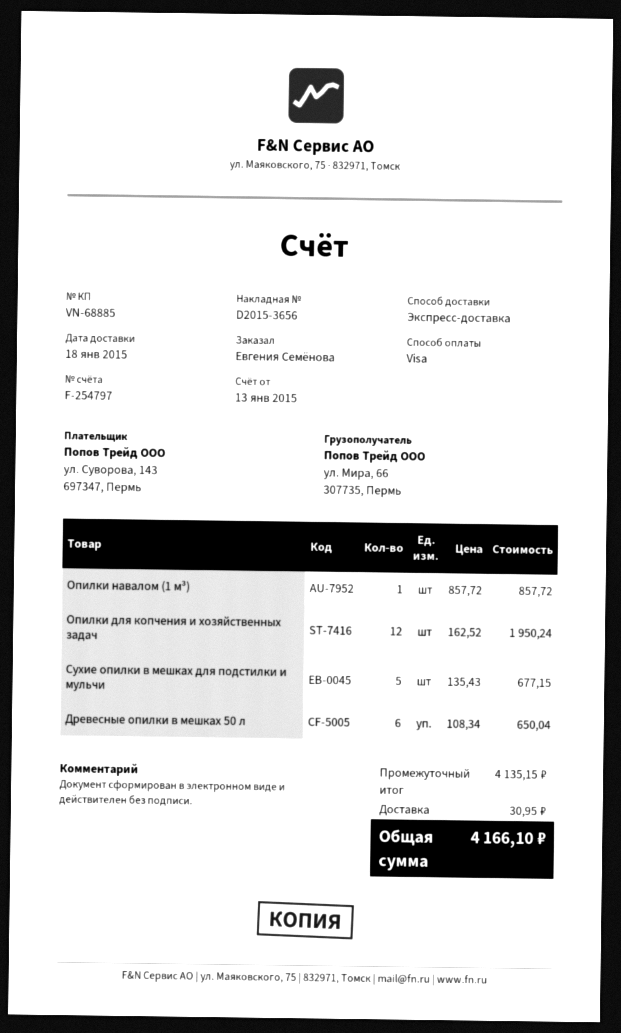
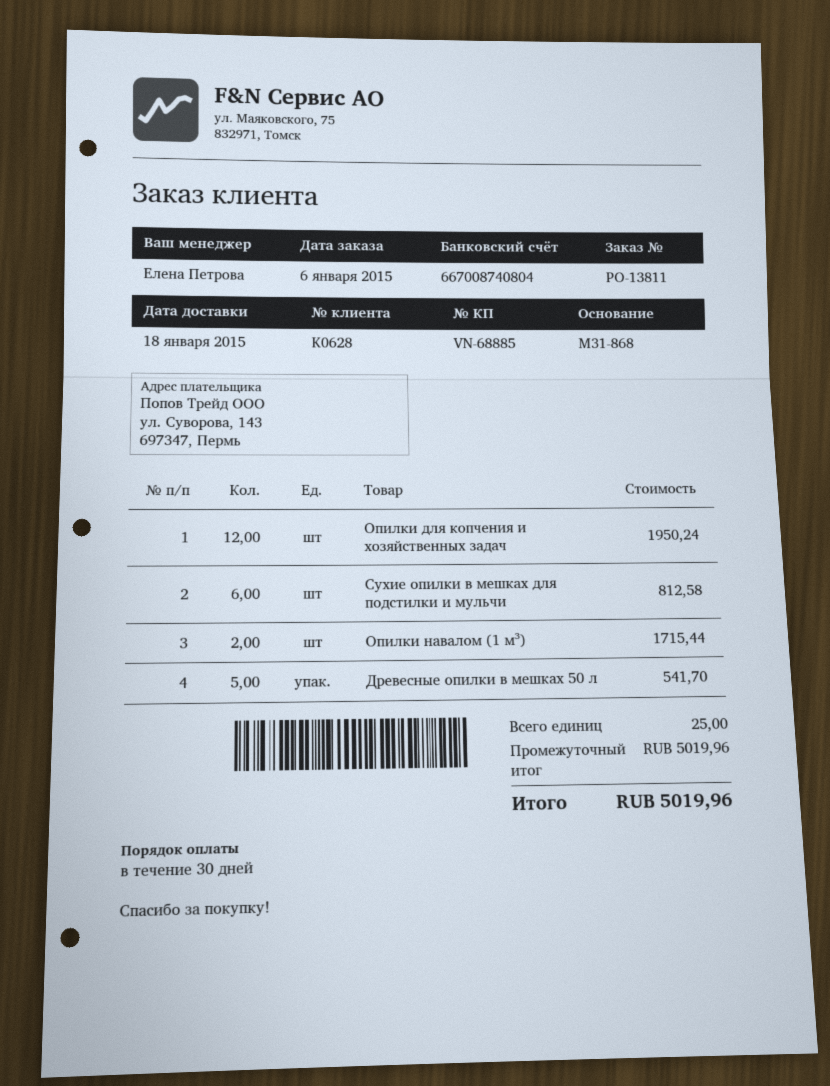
Опилки навалом (1 м³): 1 for 857.72 -> 2 for 1715.44
Сухие опилки в мешках для подстилки и мульчи: 5 for 677.15 -> 6 for 812.58
Древесные опилки в мешках 50 л: 6 for 650.04 -> 5 for 541.70
subtotal: 4135.15 -> 5019.96
shipping: 30.95 -> none
total: 4166.10 -> 5019.96

